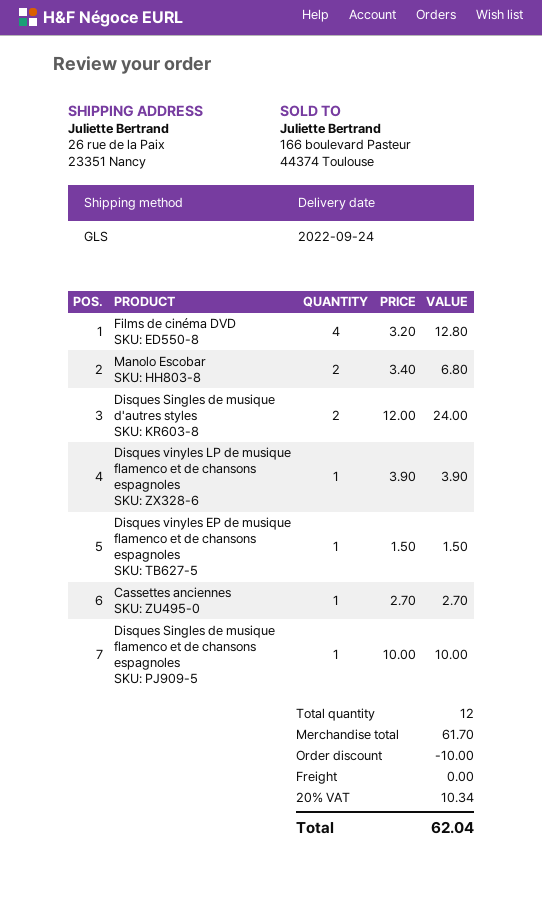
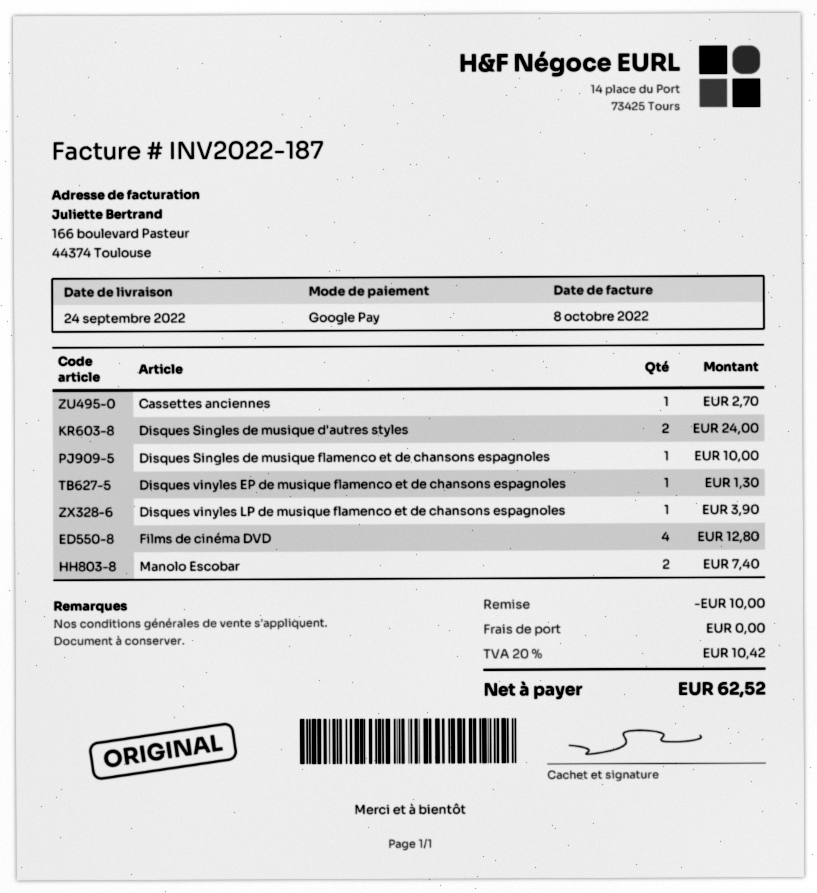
Manolo Escobar: 2 for 6.80 -> 2 for 7.40
Disques vinyles EP de musique flamenco et de chansons espagnoles: 1 for 1.50 -> 1 for 1.30
tax: 20% = 10.34 -> 20% = 10.42
total: 62.04 -> 62.52

